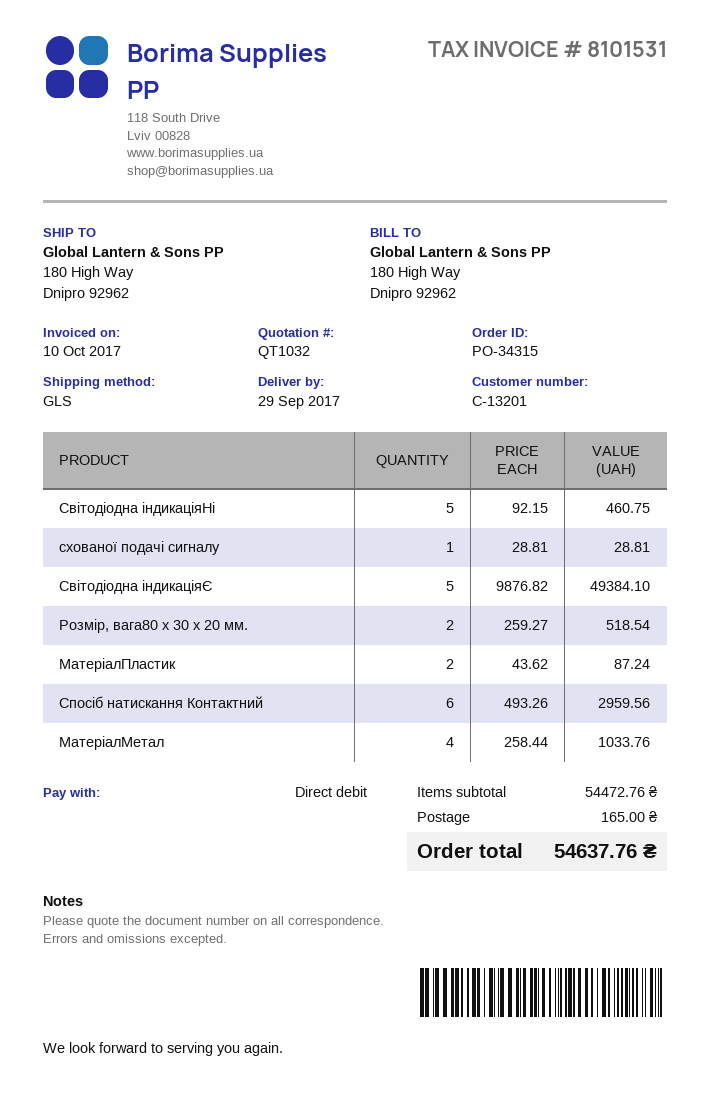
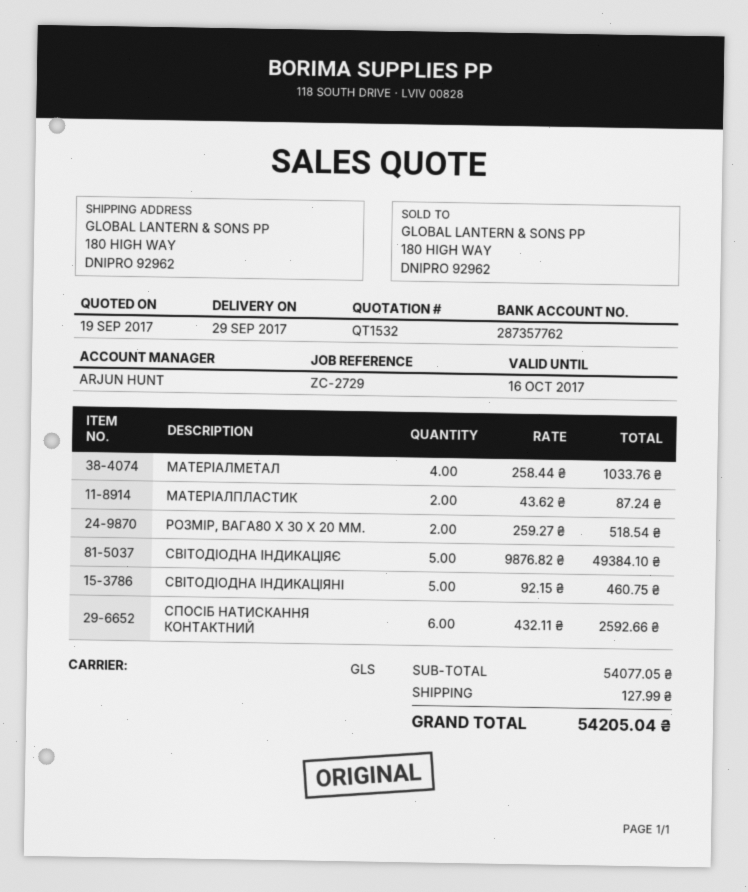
quote number: QT1032 -> QT1532
схованої подачі сигналу: 1 x 28.81 = 28.81 -> none
Спосіб натискання Контактний: 6 x 493.26 = 2959.56 -> 6 x 432.11 = 2592.66
subtotal: 54472.76 -> 54077.05
shipping: 165.00 -> 127.99
total: 54637.76 -> 54205.04

